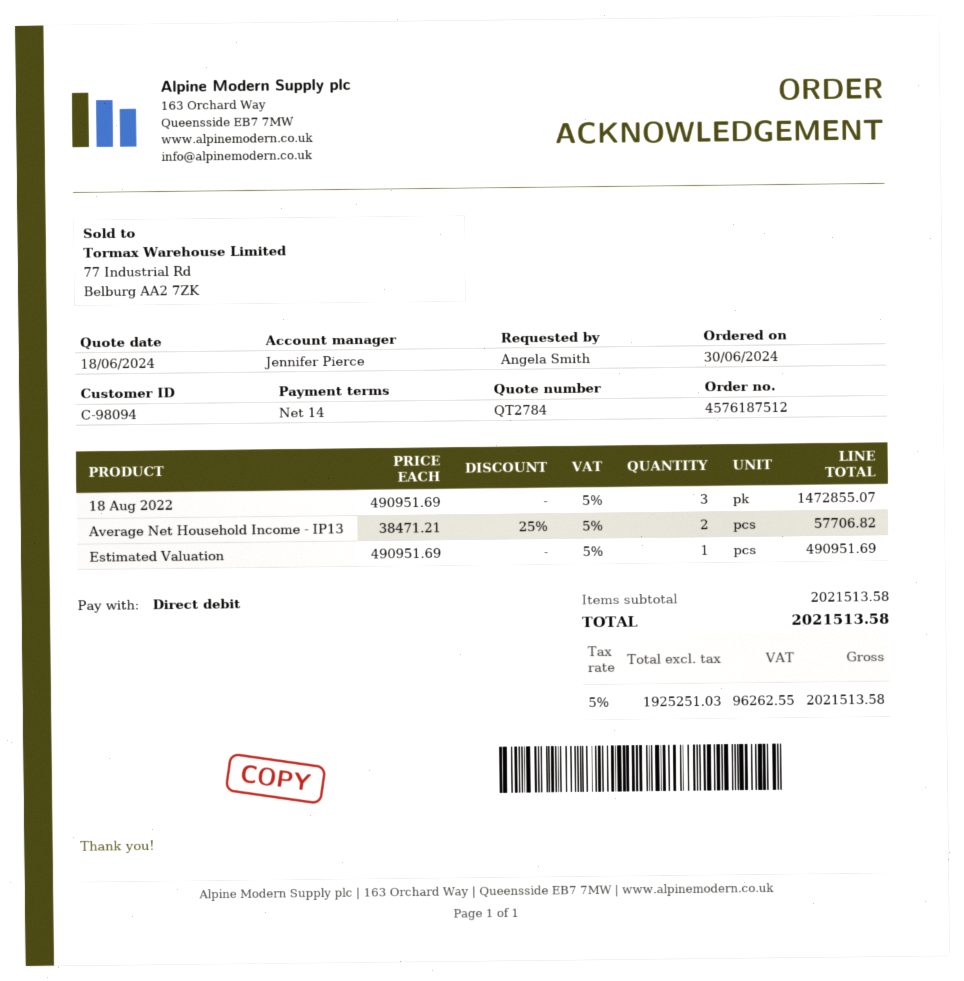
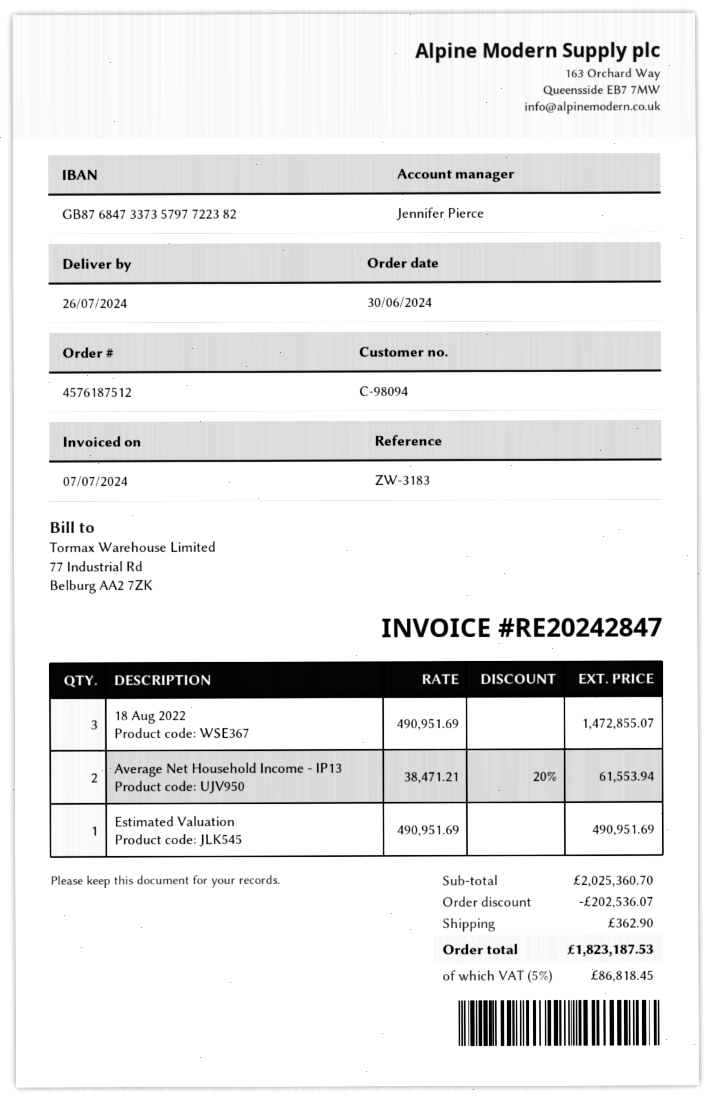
Average Net Household Income - IP13: 2 x 38471.21 - 25% = 57706.82 -> 2 x 38471.21 - 20% = 61553.94
subtotal: 2021513.58 -> 2025360.70
discount: none -> 202536.07
shipping: none -> 362.90
tax: 5% = 96262.55 -> 5% = 86818.45
total: 2021513.58 -> 1823187.53

